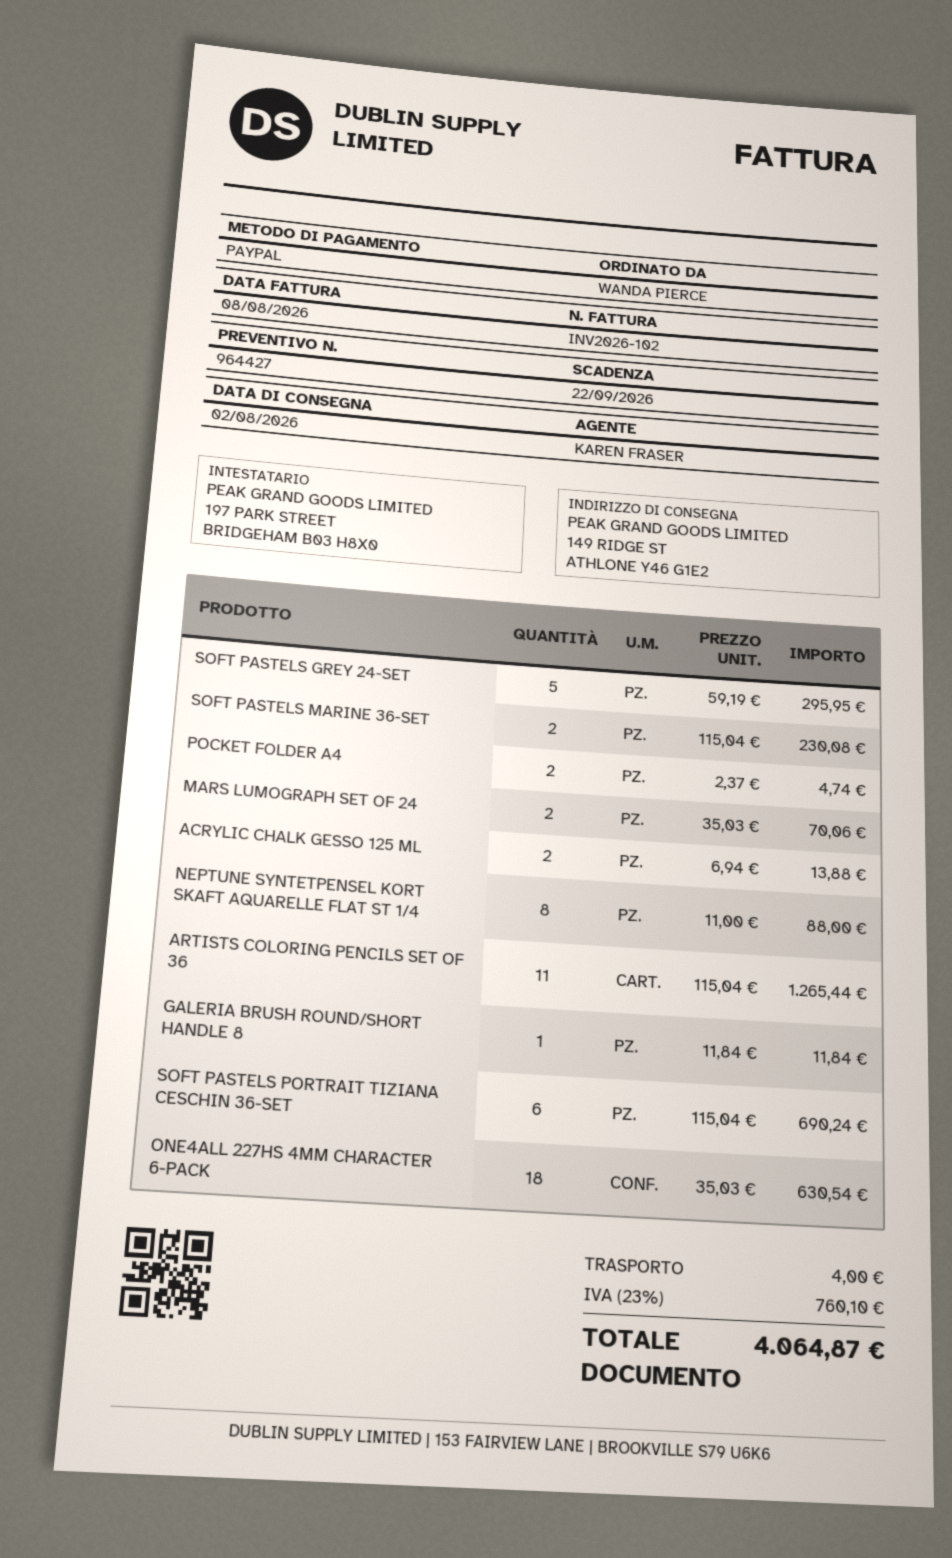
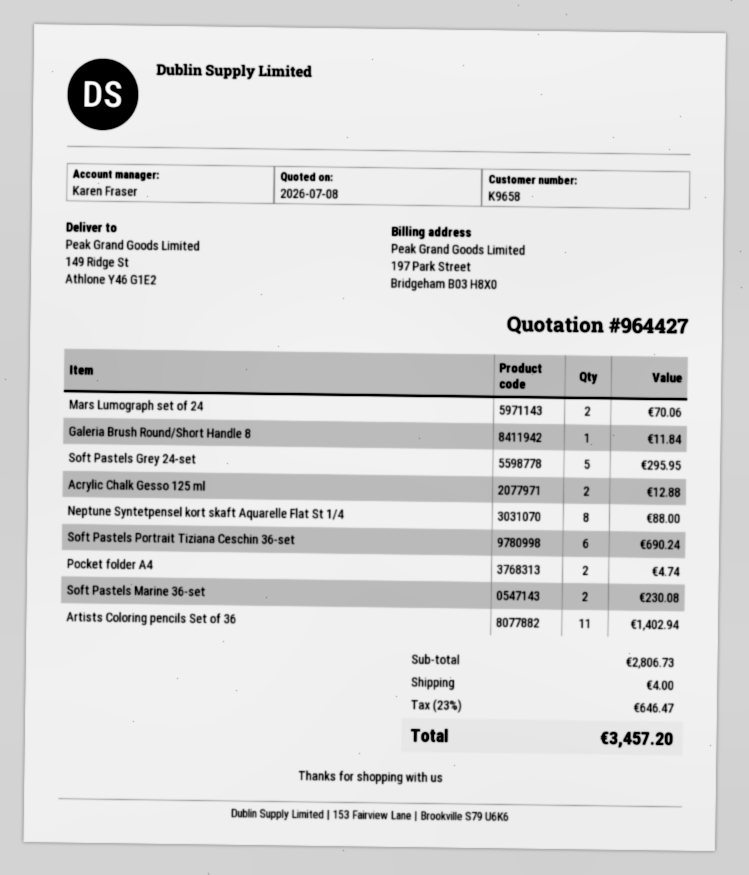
ACRYLIC CHALK GESSO 125 ML: 2 for 13.88 -> 2 for 12.88
ARTISTS COLORING PENCILS SET OF 36: 11 for 1265.44 -> 11 for 1402.94
ONE4ALL 227HS 4MM CHARACTER 6-PACK: 18 for 630.54 -> none
tax: 23% = 760.10 -> 23% = 646.47
total: 4064.87 -> 3457.20

